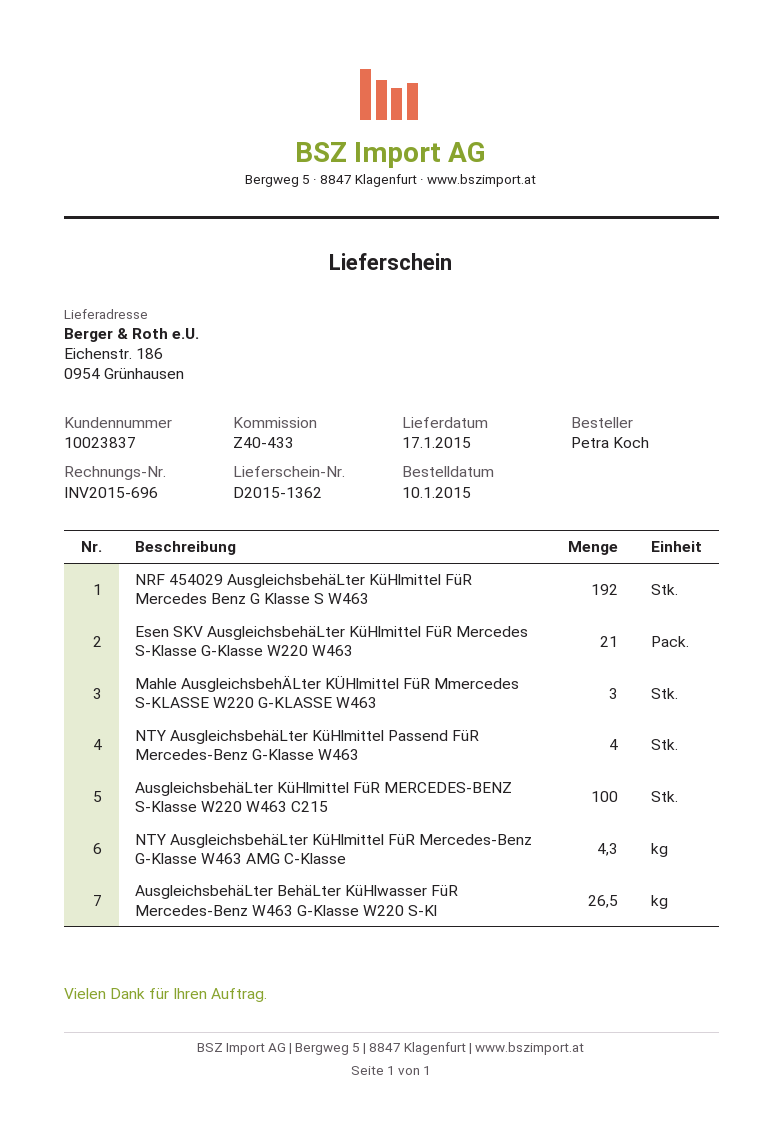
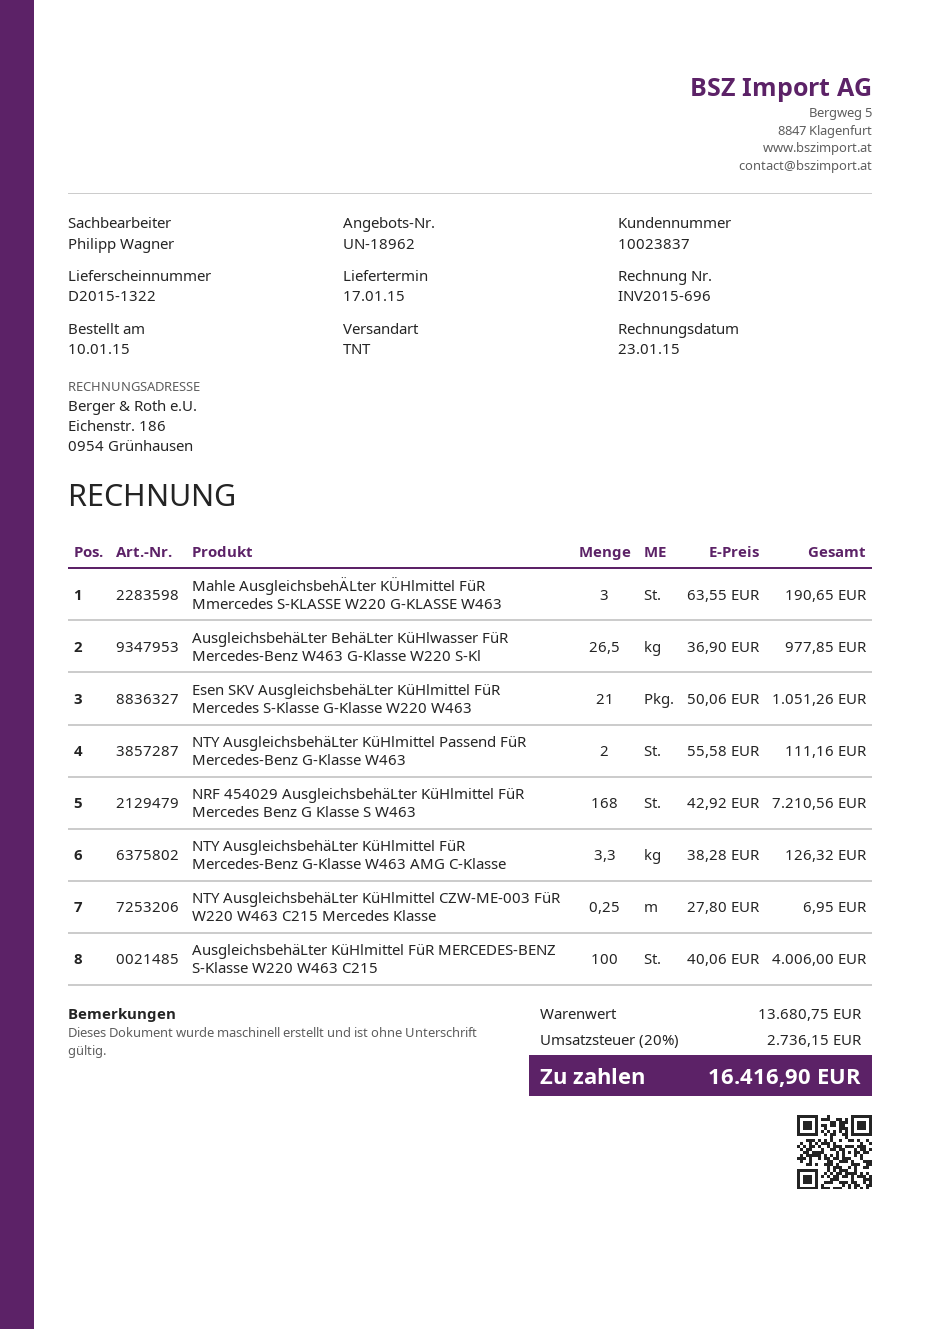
delivery note number: D2015-1362 -> D2015-1322
NRF 454029 AusgleichsbehäLter KüHlmittel FüR Mercedes Benz G Klasse S W463: 192 -> 168
NTY AusgleichsbehäLter KüHlmittel Passend FüR Mercedes-Benz G-Klasse W463: 4 -> 2
NTY AusgleichsbehäLter KüHlmittel FüR Mercedes-Benz G-Klasse W463 AMG C-Klasse: 4.3 -> 3.3
NTY AusgleichsbehäLter KüHlmittel CZW-ME-003 FüR W220 W463 C215 Mercedes Klasse: none -> 0.25

